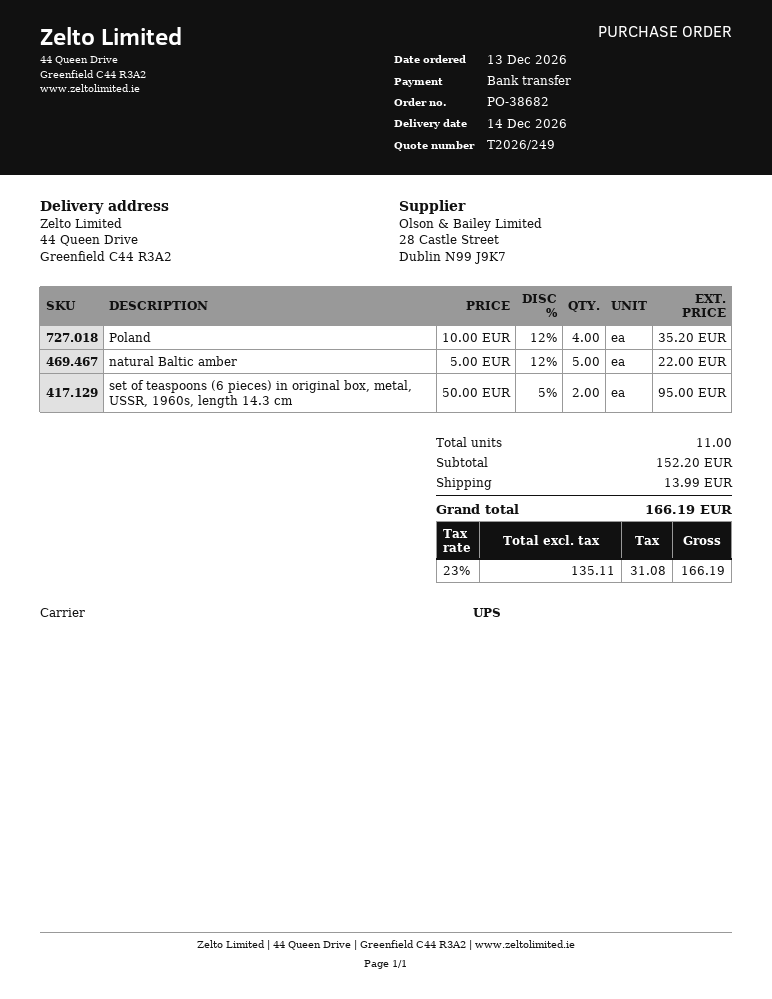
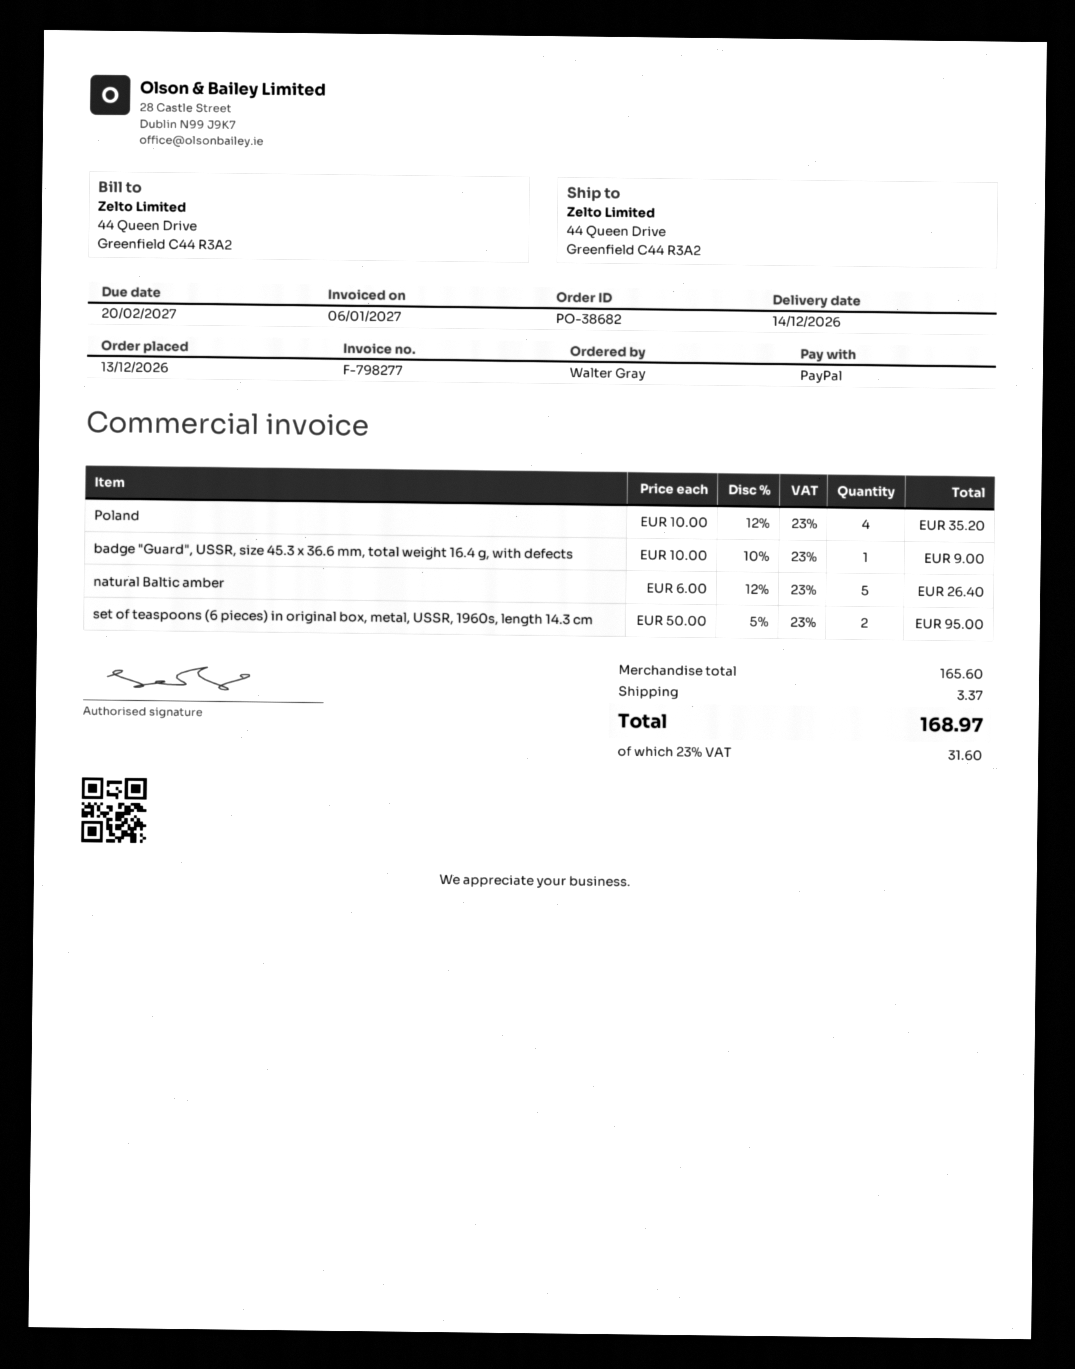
payment method: bank transfer -> PayPal
natural Baltic amber: 5 x 5.00 - 12% = 22.00 -> 5 x 6.00 - 12% = 26.40
badge "Guard", USSR, size 45.3 x 36.6 mm, total weight 16.4 g, with defects: none -> 1 x 10.00 - 10% = 9.00
subtotal: 152.20 -> 165.60
shipping: 13.99 -> 3.37
tax: 23% = 31.08 -> 23% = 31.60
total: 166.19 -> 168.97

